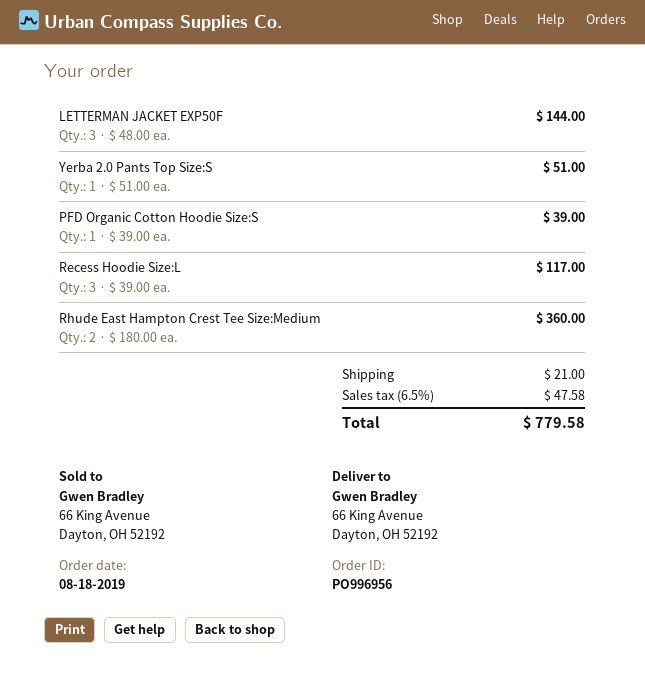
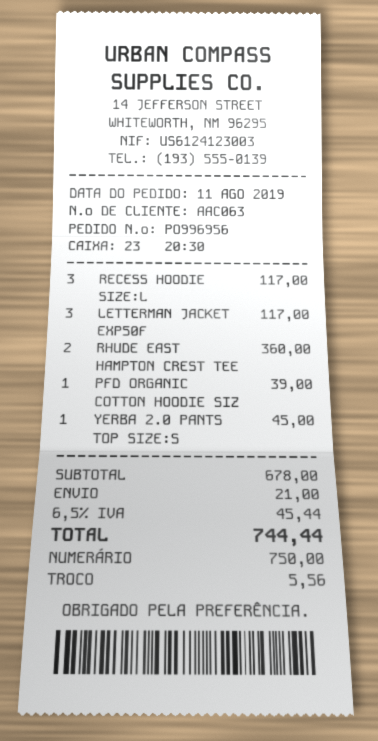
order date: 2019-08-18 -> 2019-08-11
LETTERMAN JACKET EXP50F: 3 for 144.00 -> 3 for 117.00
Yerba 2.0 Pants Top Size:S: 1 for 51.00 -> 1 for 45.00
tax: 6.5% = 47.58 -> 6.5% = 45.44
total: 779.58 -> 744.44

